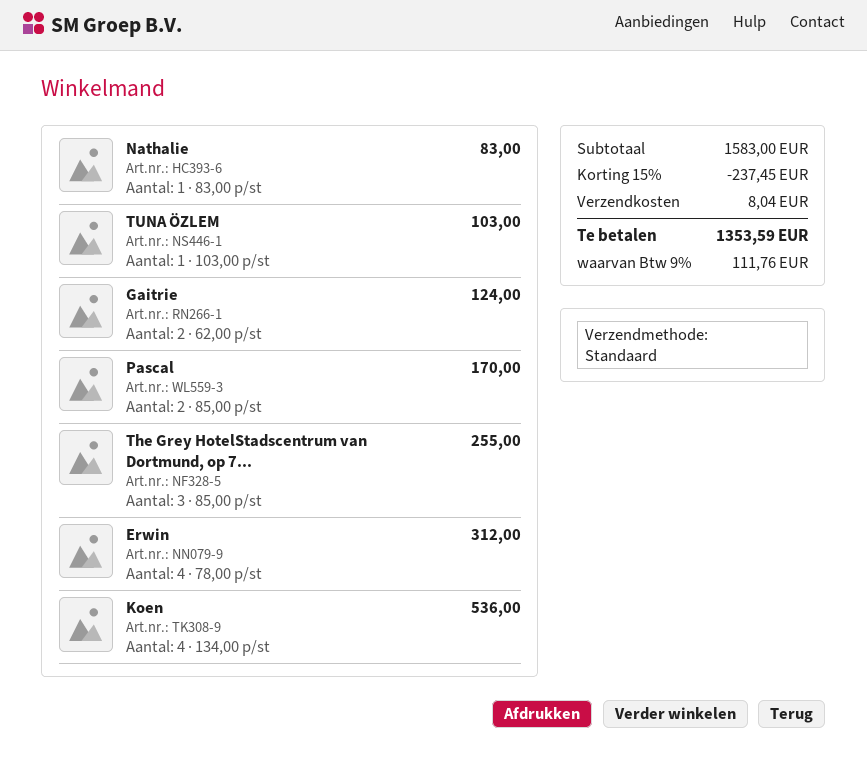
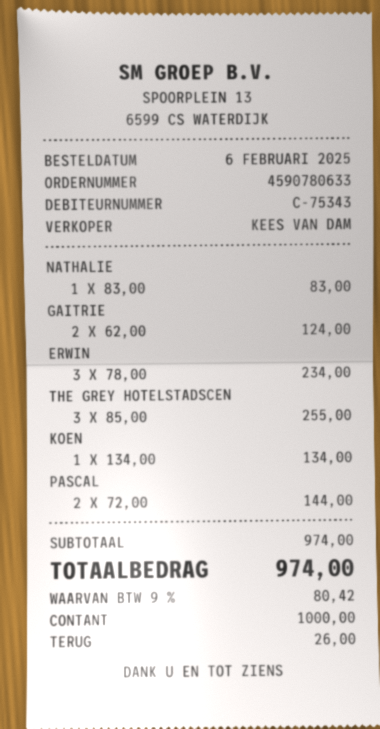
TUNA ÖZLEM: 1 x 103.00 = 103.00 -> none
Pascal: 2 x 85.00 = 170.00 -> 2 x 72.00 = 144.00
Erwin: 4 x 78.00 = 312.00 -> 3 x 78.00 = 234.00
Koen: 4 x 134.00 = 536.00 -> 1 x 134.00 = 134.00
subtotal: 1583.00 -> 974.00
discount: 15% = 237.45 -> none
shipping: 8.04 -> none
tax: 9% = 111.76 -> 9% = 80.42
total: 1353.59 -> 974.00

